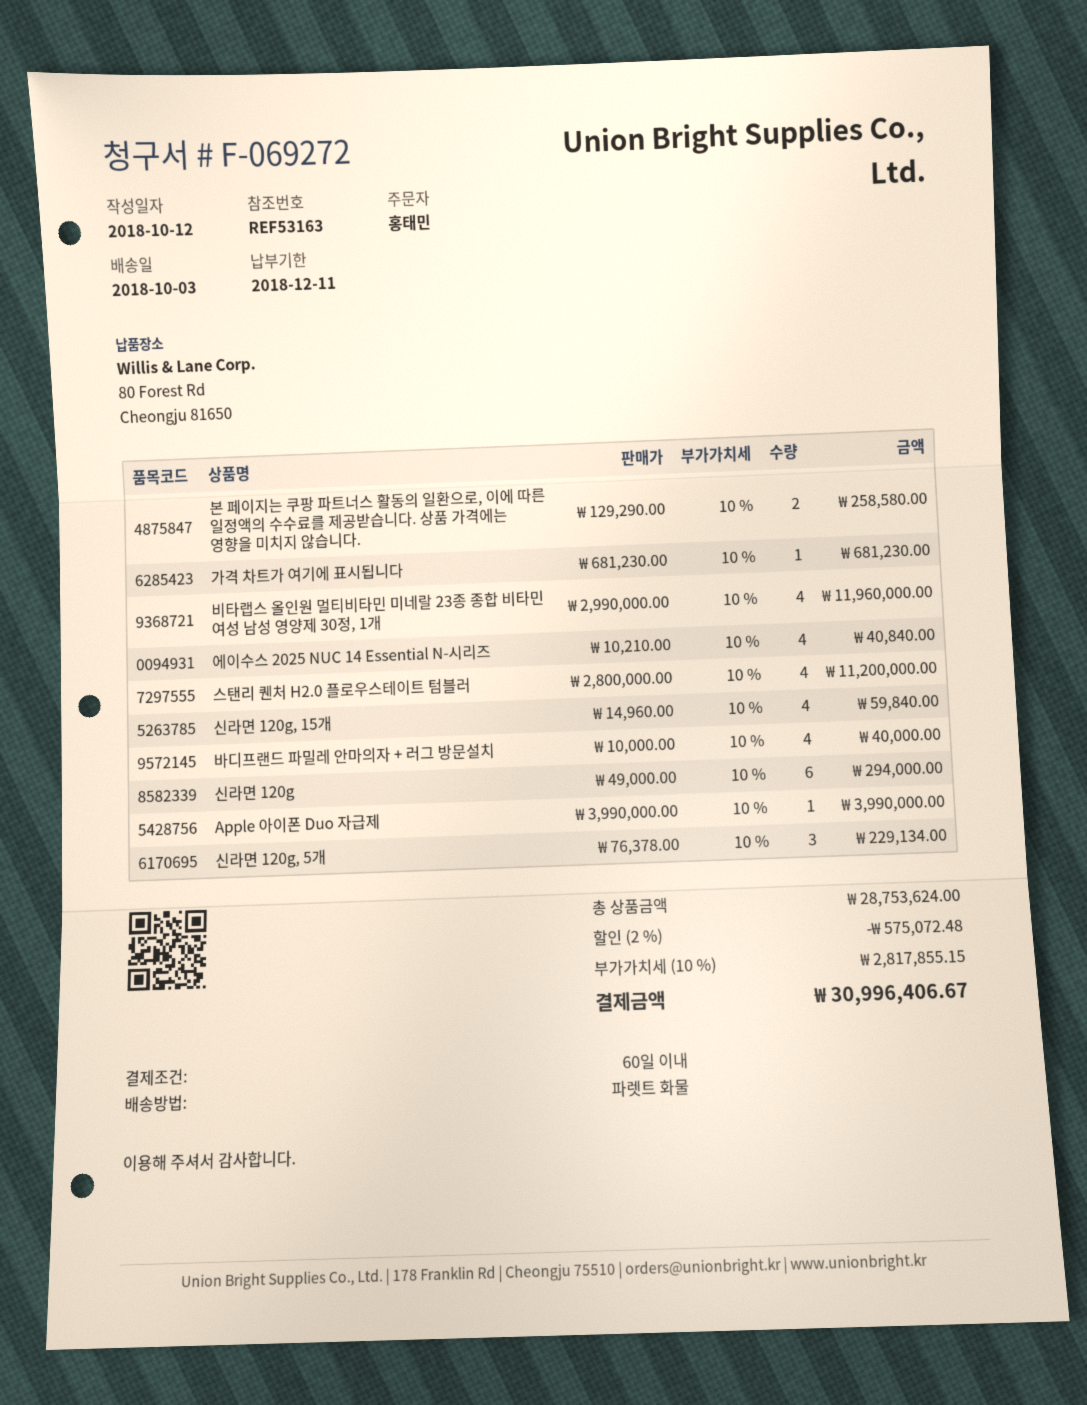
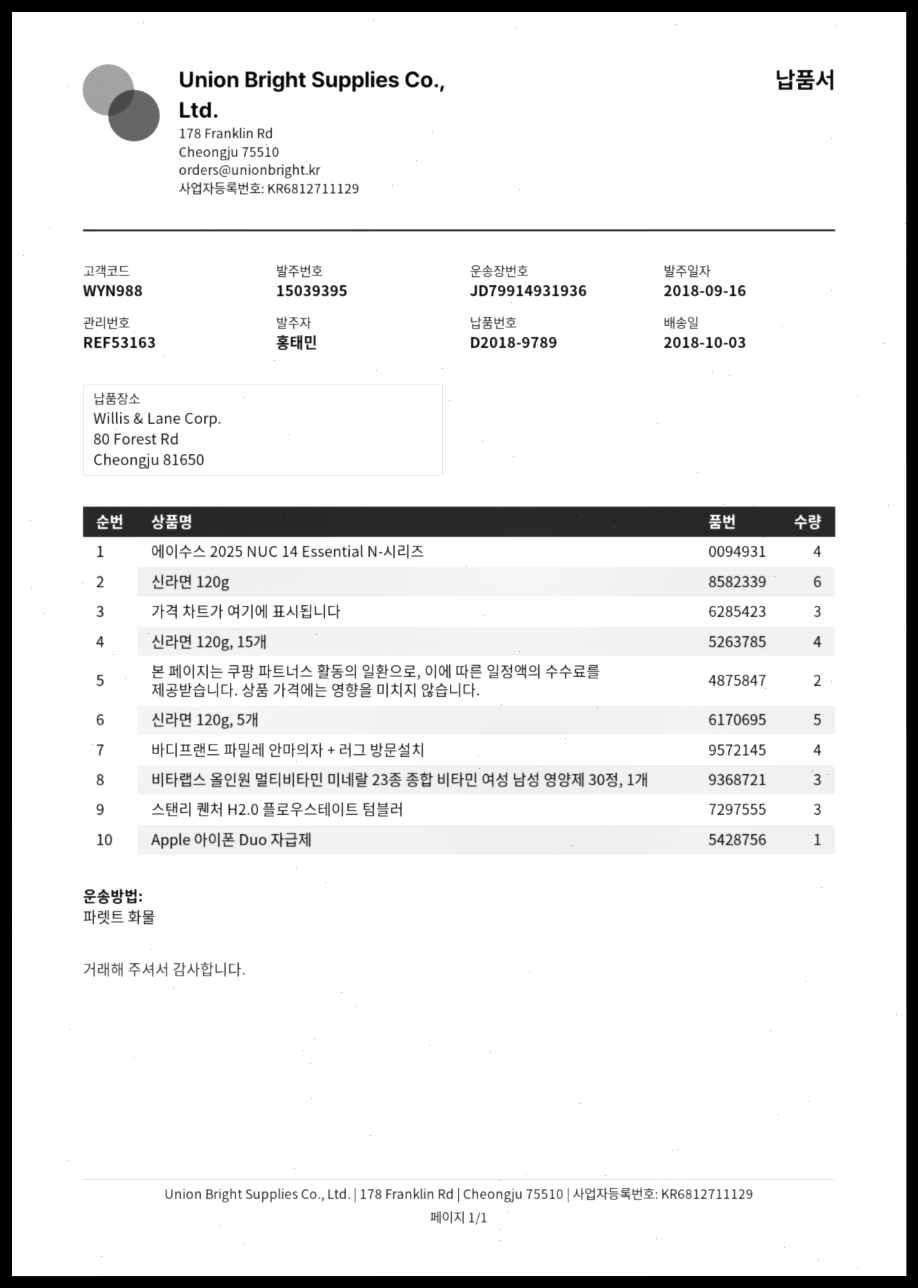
가격 차트가 여기에 표시됩니다: 1 -> 3
비타랩스 올인원 멀티비타민 미네랄 23종 종합 비타민 여성 남성 영양제 30정, 1개: 4 -> 3
스탠리 퀜처 H2.0 플로우스테이트 텀블러: 4 -> 3
신라면 120g, 5개: 3 -> 5

